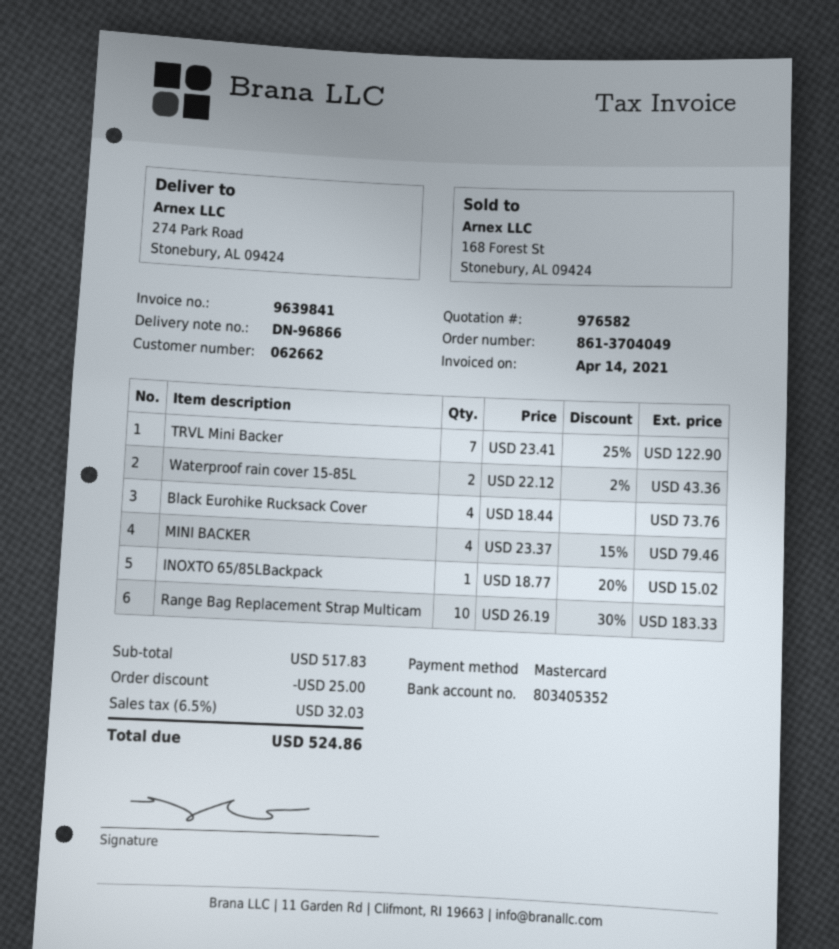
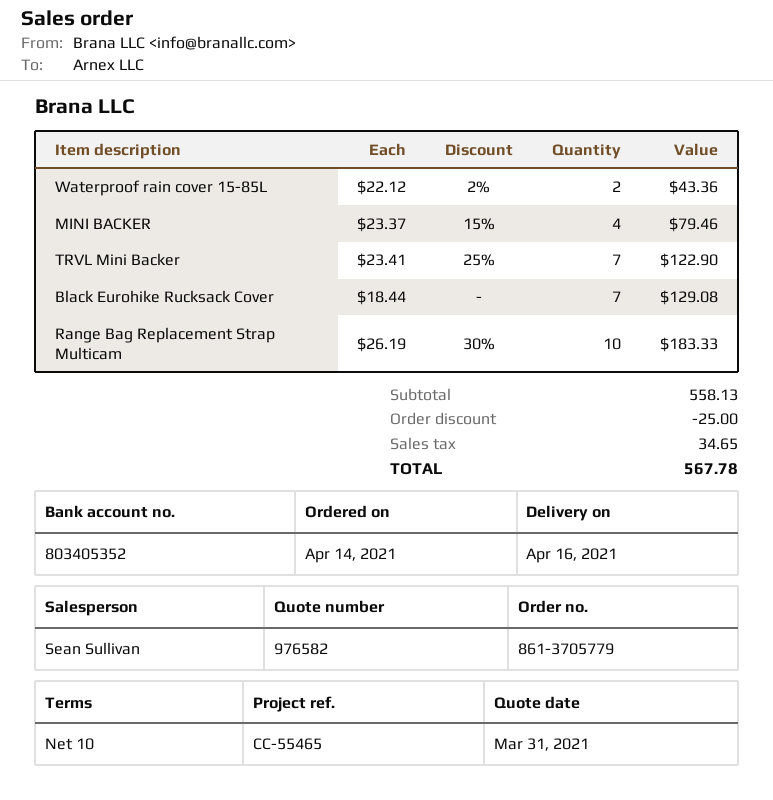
order number: 861-3704049 -> 861-3705779
Black Eurohike Rucksack Cover: 4 x 18.44 = 73.76 -> 7 x 18.44 = 129.08
INOXTO 65/85LBackpack: 1 x 18.77 - 20% = 15.02 -> none
subtotal: 517.83 -> 558.13
tax: 32.03 -> 34.65
total: 524.86 -> 567.78

